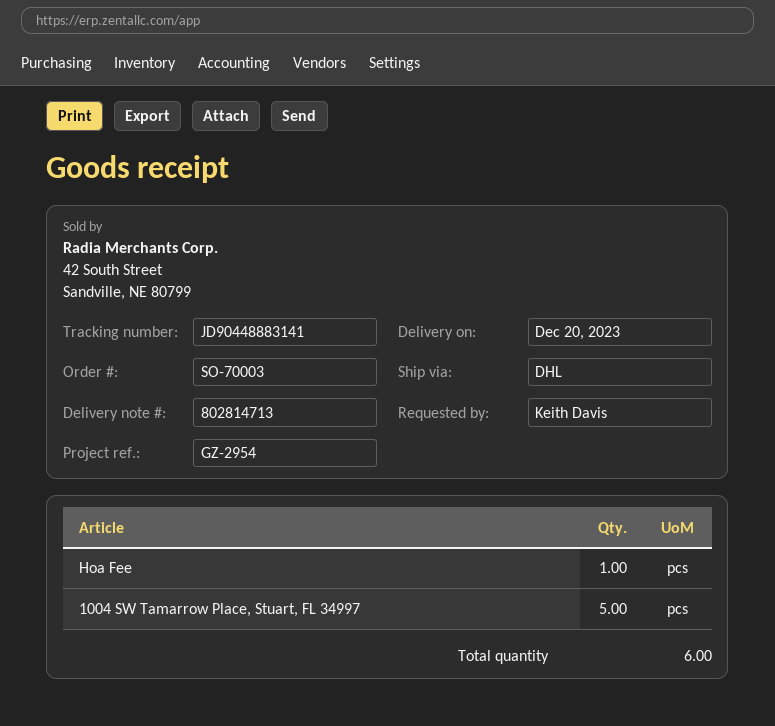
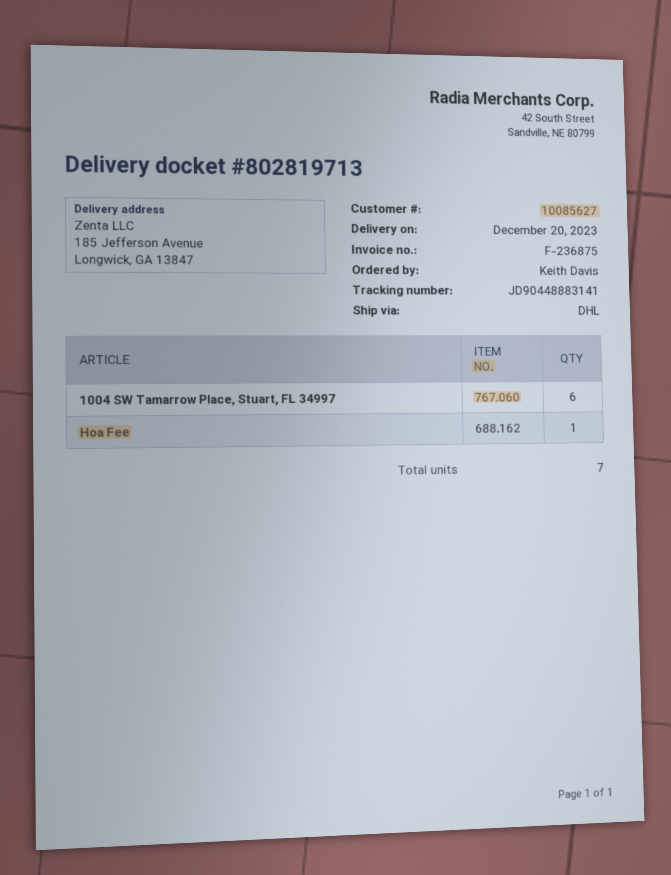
delivery note number: 802814713 -> 802819713
1004 SW Tamarrow Place, Stuart, FL 34997: 5 -> 6
total quantity: 6 -> 7

